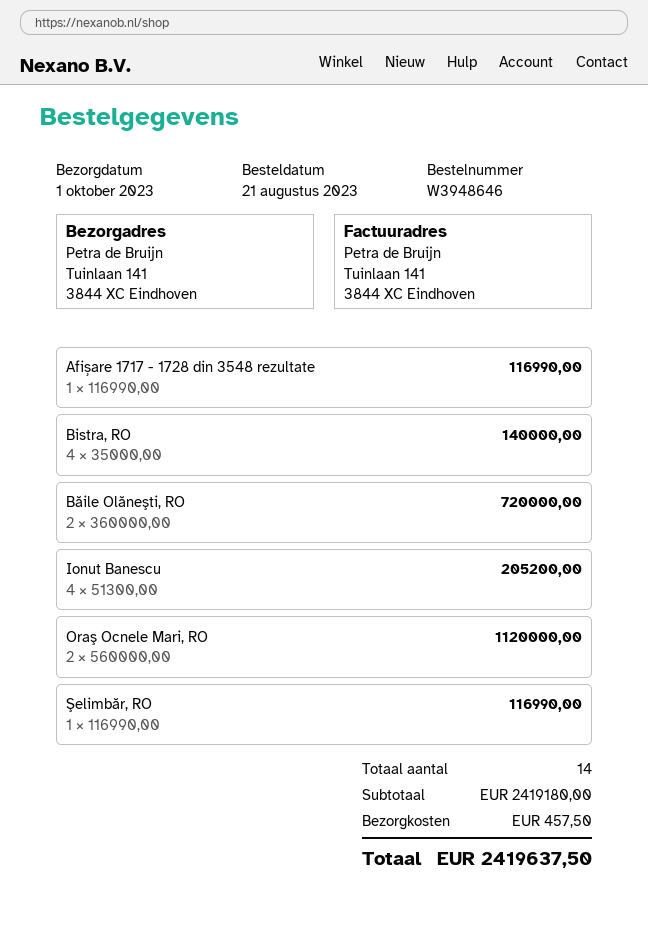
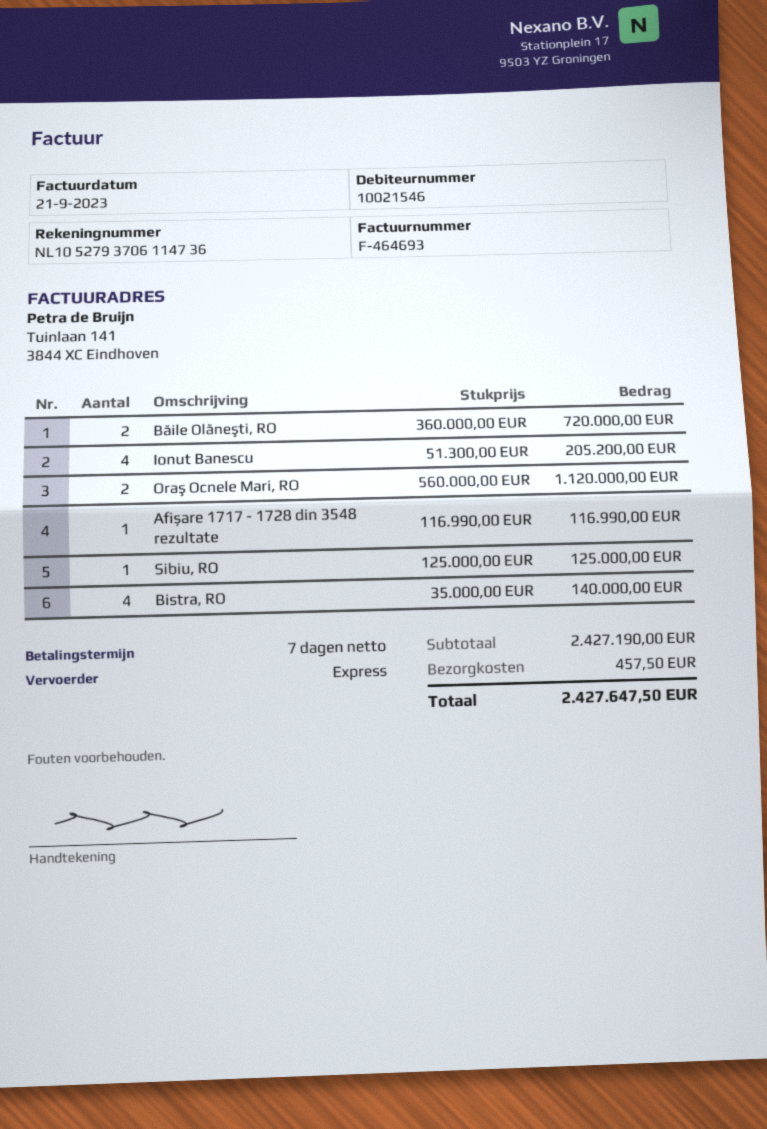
Şelimbăr, RO: 1 x 116990.00 = 116990.00 -> none
Sibiu, RO: none -> 1 x 125000.00 = 125000.00
subtotal: 2419180.00 -> 2427190.00
total: 2419637.50 -> 2427647.50

